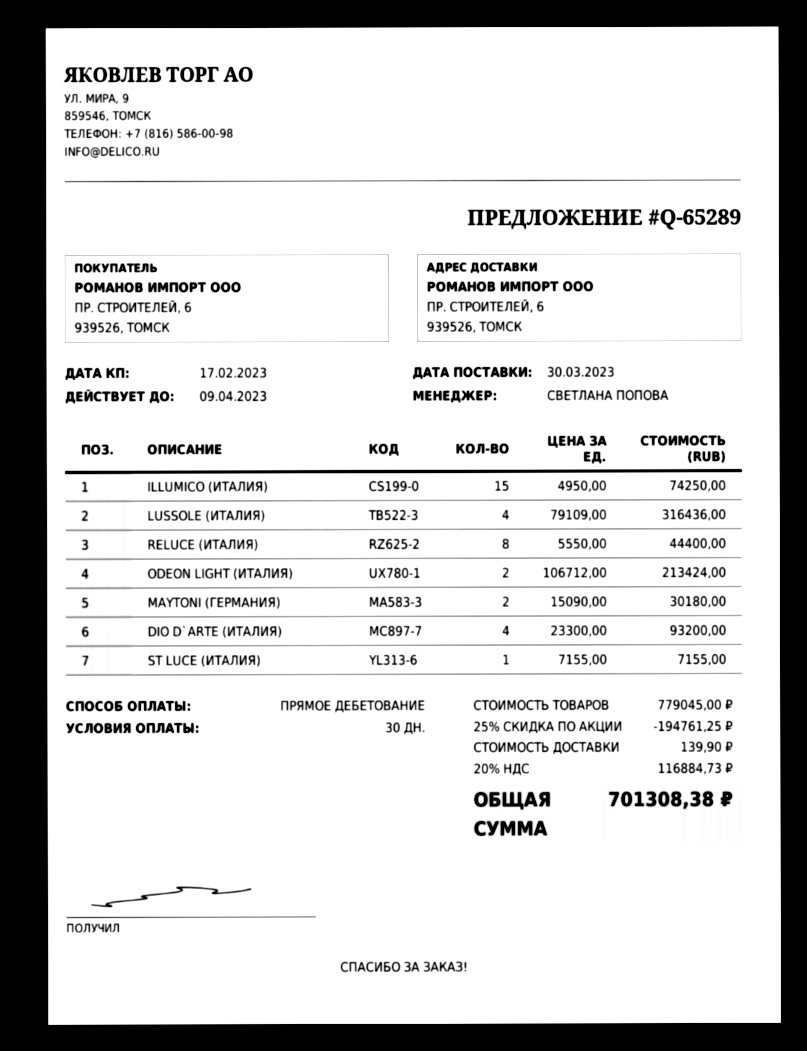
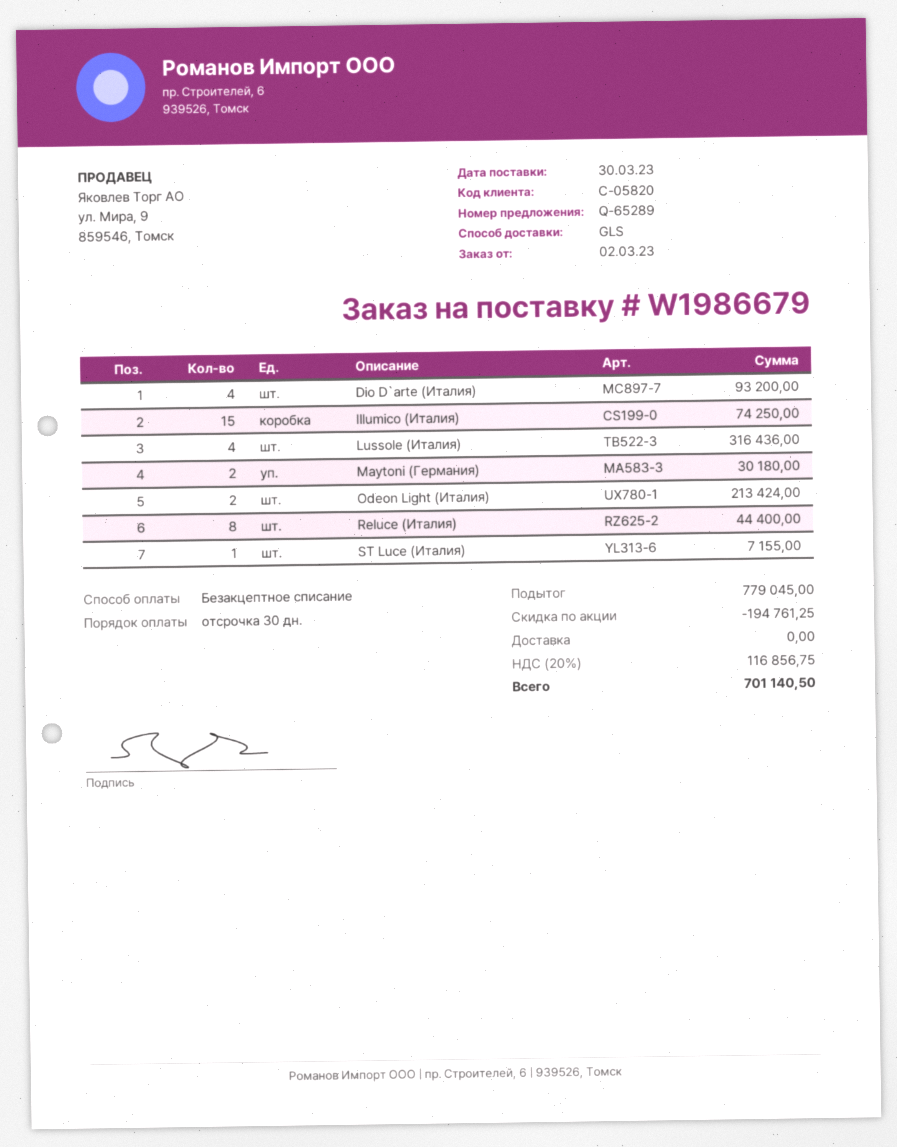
shipping: 139.90 -> 0.00
tax: 20% = 116884.73 -> 20% = 116856.75
total: 701308.38 -> 701140.50

